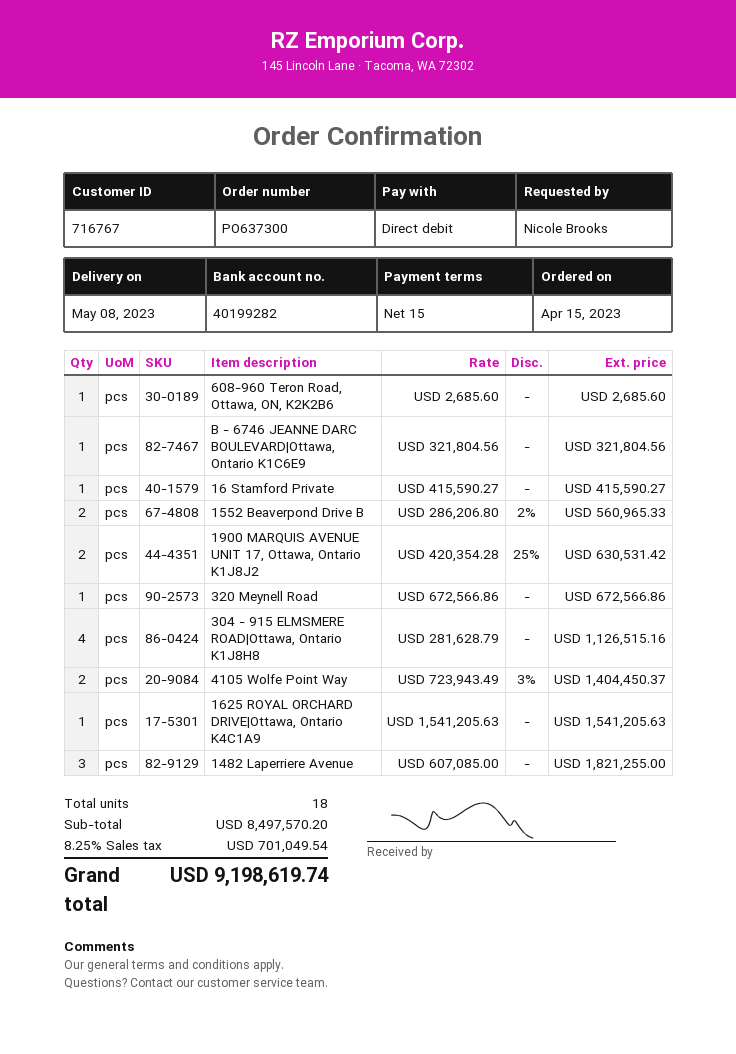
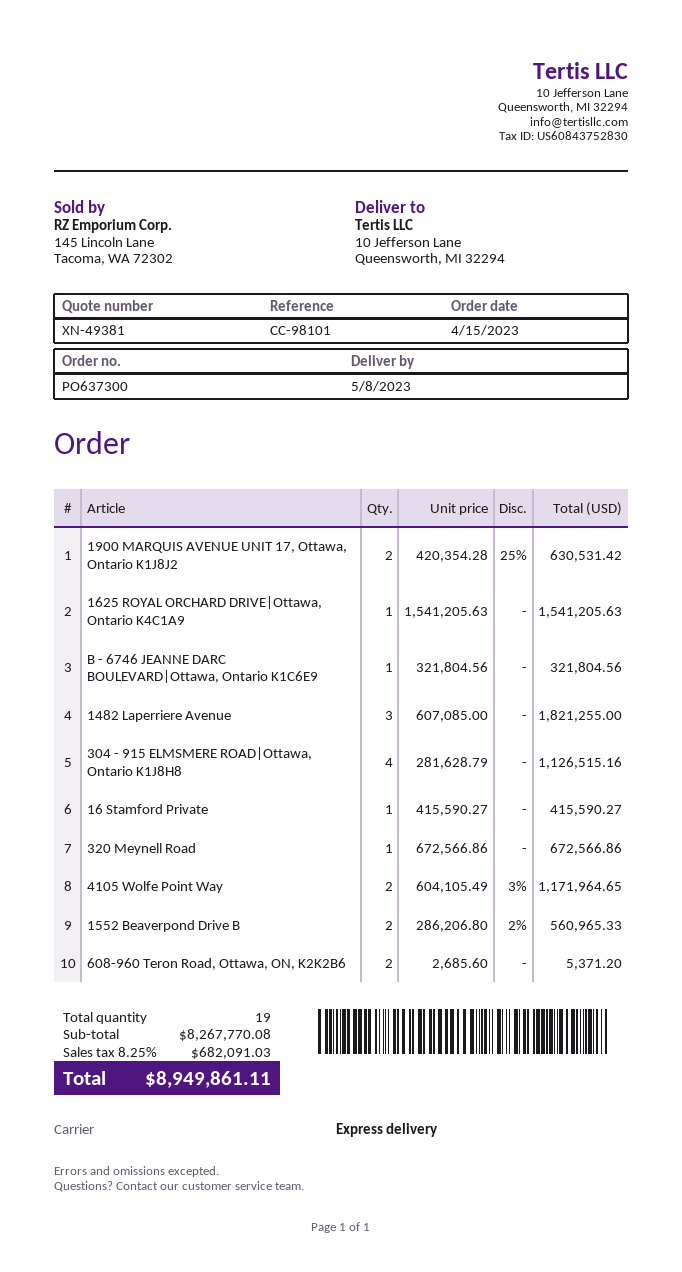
608-960 Teron Road, Ottawa, ON, K2K2B6: 1 x 2685.60 = 2685.60 -> 2 x 2685.60 = 5371.20
4105 Wolfe Point Way: 2 x 723943.49 - 3% = 1404450.37 -> 2 x 604105.49 - 3% = 1171964.65
total quantity: 18 -> 19
subtotal: 8497570.20 -> 8267770.08
tax: 8.25% = 701049.54 -> 8.25% = 682091.03
total: 9198619.74 -> 8949861.11

